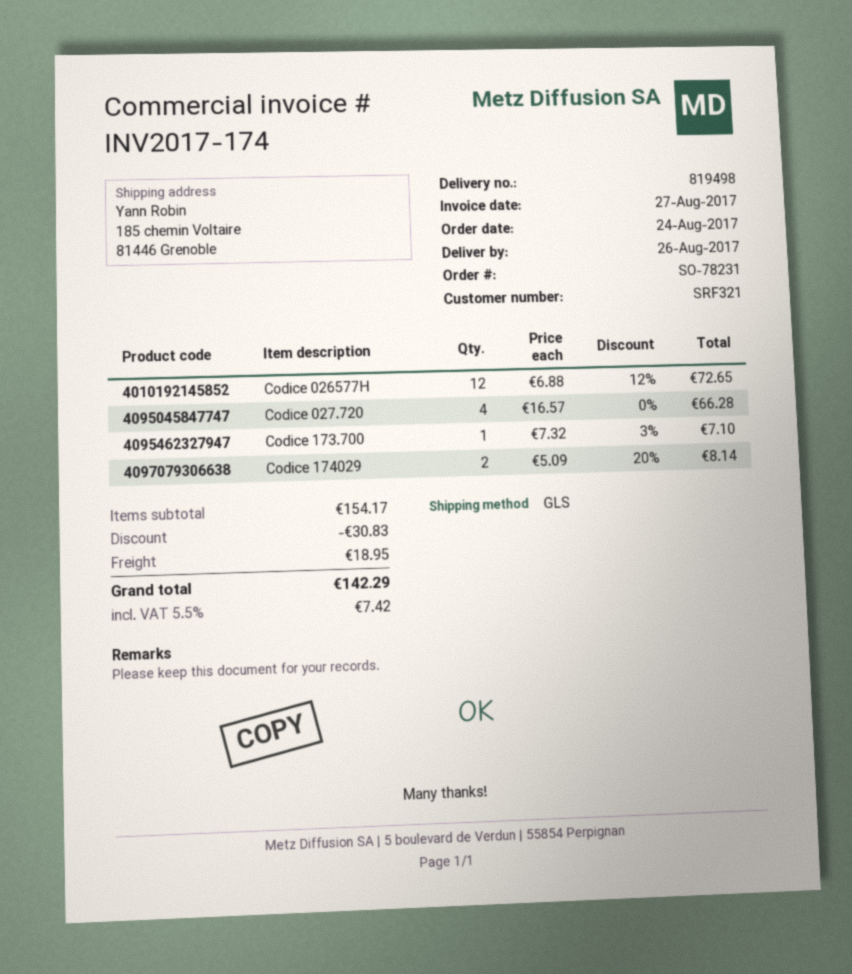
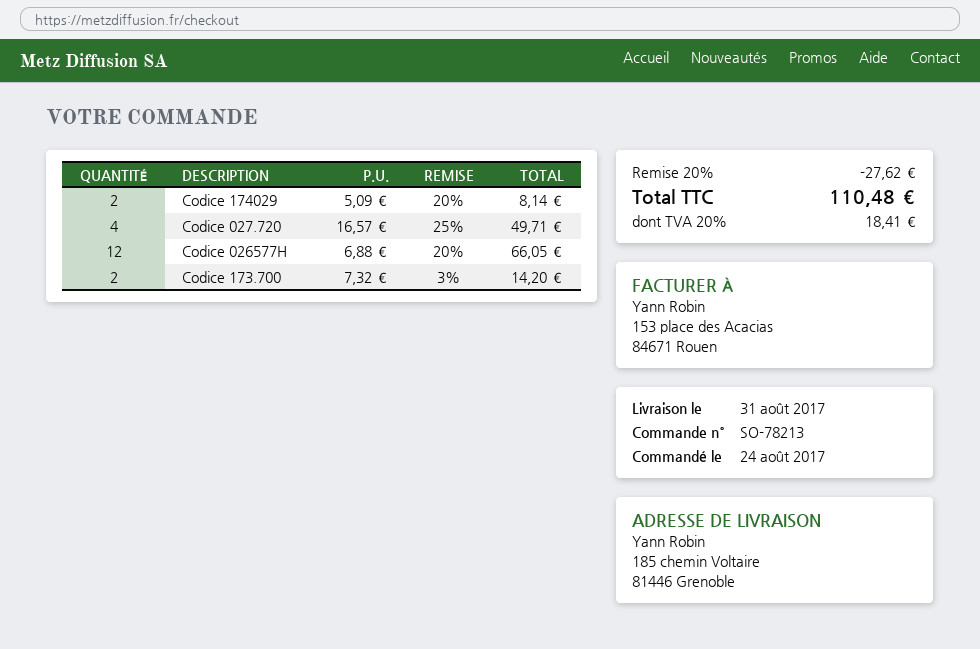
order number: SO-78231 -> SO-78213
delivery date: 2017-08-26 -> 2017-08-31
Codice 026577H: 12 x 6.88 - 12% = 72.65 -> 12 x 6.88 - 20% = 66.05
Codice 027.720: 4 x 16.57 = 66.28 -> 4 x 16.57 - 25% = 49.71
Codice 173.700: 1 x 7.32 - 3% = 7.10 -> 2 x 7.32 - 3% = 14.20
discount: 30.83 -> 27.62
shipping: 18.95 -> none
tax: 5.5% = 7.42 -> 20% = 18.41
total: 142.29 -> 110.48

